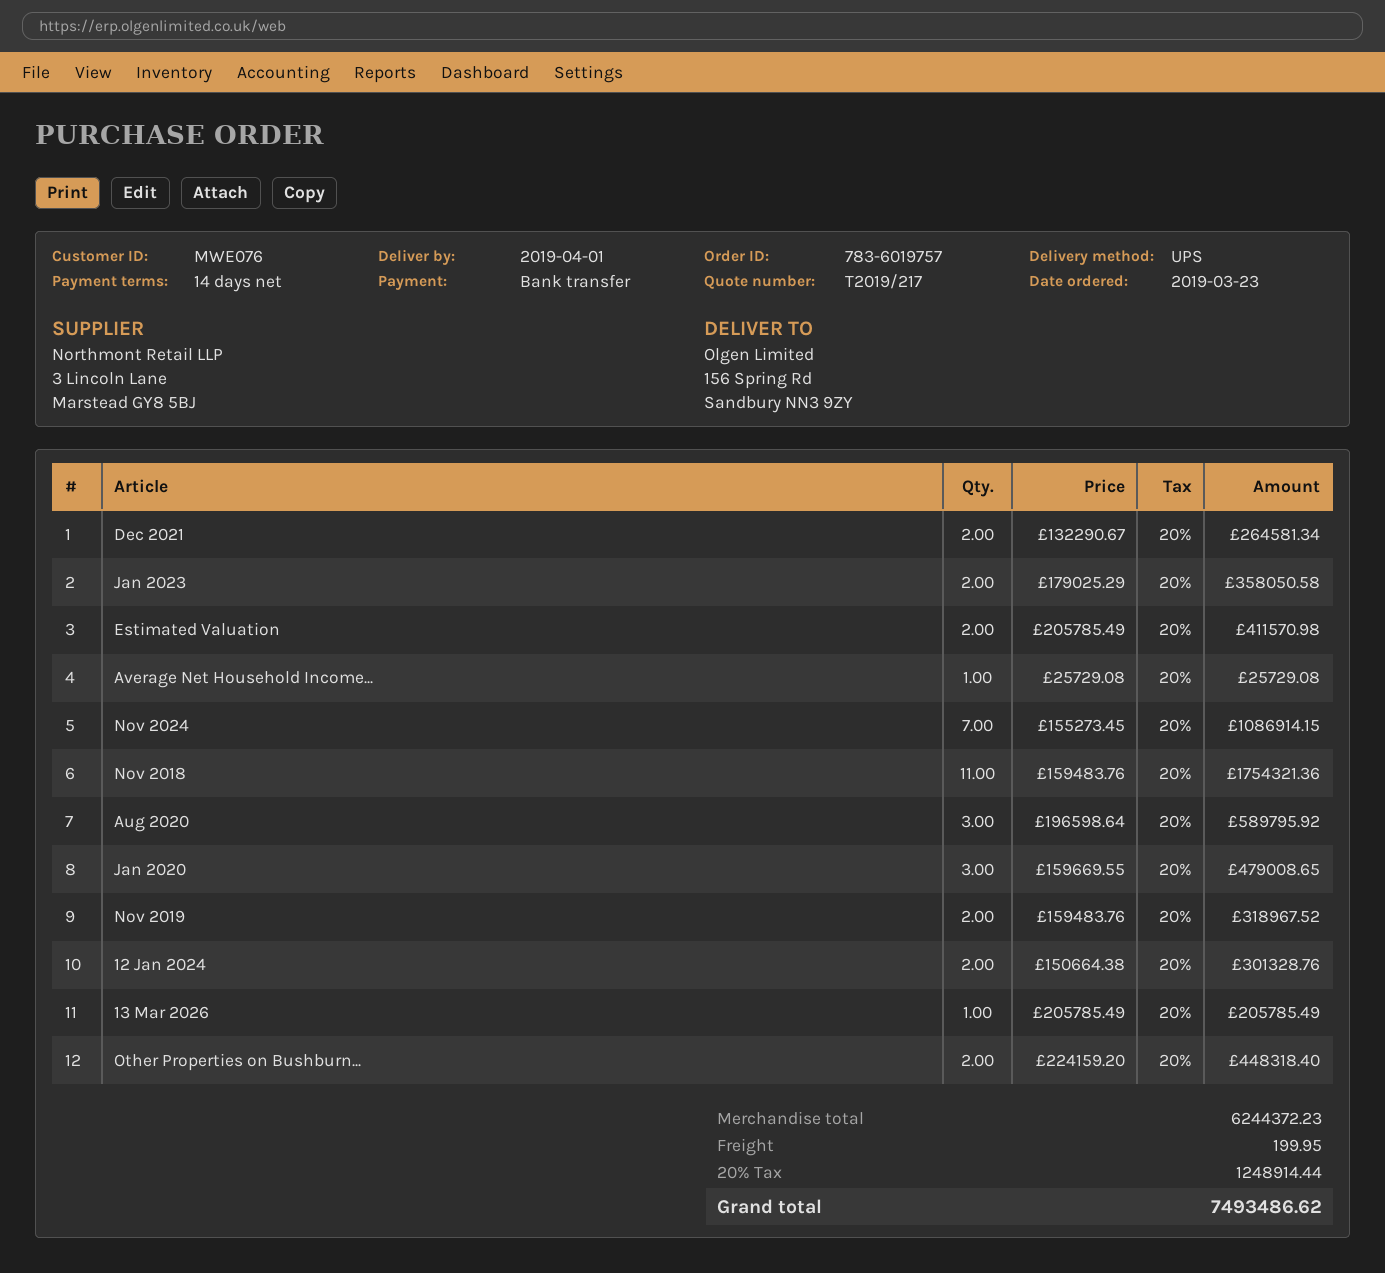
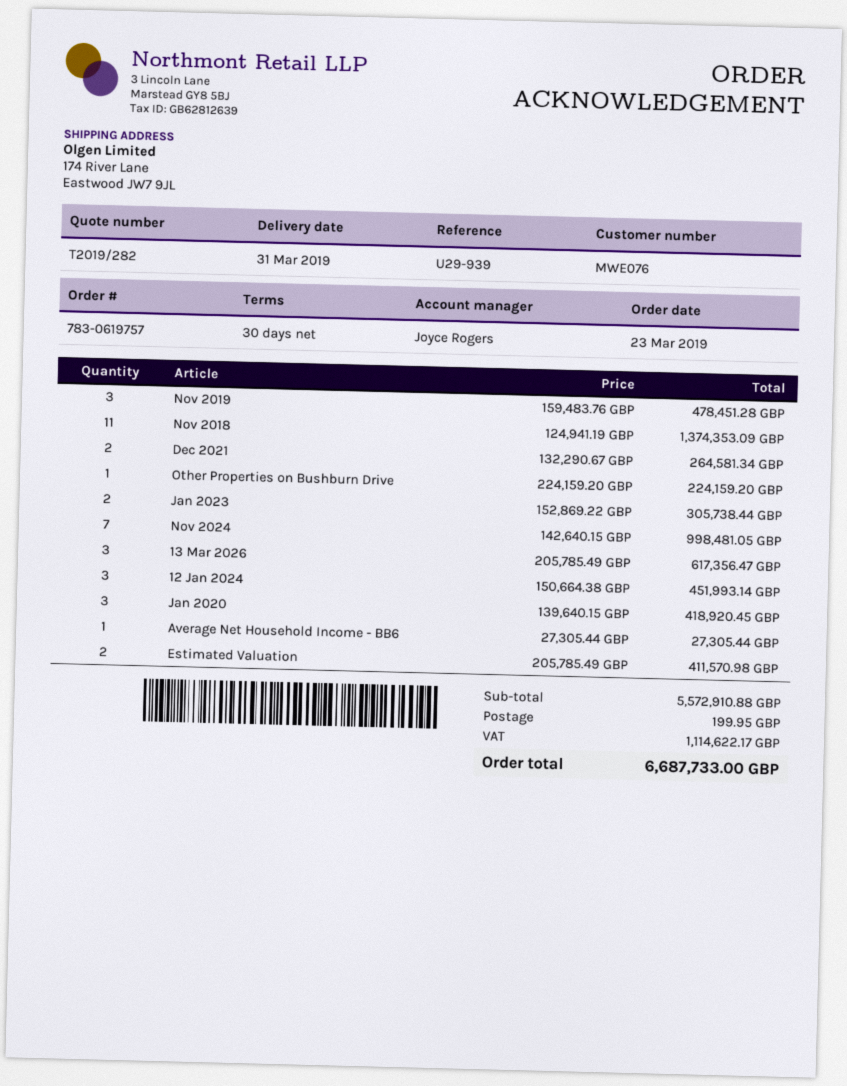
quote number: T2019/217 -> T2019/282
order number: 783-6019757 -> 783-0619757
delivery date: 2019-04-01 -> 2019-03-31
payment terms: 14 days -> 30 days
ship to: 156 Spring Rd, Sandbury NN3 9ZY -> 174 River Lane, Eastwood JW7 9JL
Jan 2023: 2 x 179025.29 = 358050.58 -> 2 x 152869.22 = 305738.44
Average Net Household Income...: 1 x 25729.08 = 25729.08 -> 1 x 27305.44 = 27305.44
Nov 2024: 7 x 155273.45 = 1086914.15 -> 7 x 142640.15 = 998481.05
Nov 2018: 11 x 159483.76 = 1754321.36 -> 11 x 124941.19 = 1374353.09
Aug 2020: 3 x 196598.64 = 589795.92 -> none
Jan 2020: 3 x 159669.55 = 479008.65 -> 3 x 139640.15 = 418920.45
Nov 2019: 2 x 159483.76 = 318967.52 -> 3 x 159483.76 = 478451.28
12 Jan 2024: 2 x 150664.38 = 301328.76 -> 3 x 150664.38 = 451993.14
13 Mar 2026: 1 x 205785.49 = 205785.49 -> 3 x 205785.49 = 617356.47
Other Properties on Bushburn...: 2 x 224159.20 = 448318.40 -> 1 x 224159.20 = 224159.20
subtotal: 6244372.23 -> 5572910.88
tax: 1248914.44 -> 1114622.17
total: 7493486.62 -> 6687733.00

